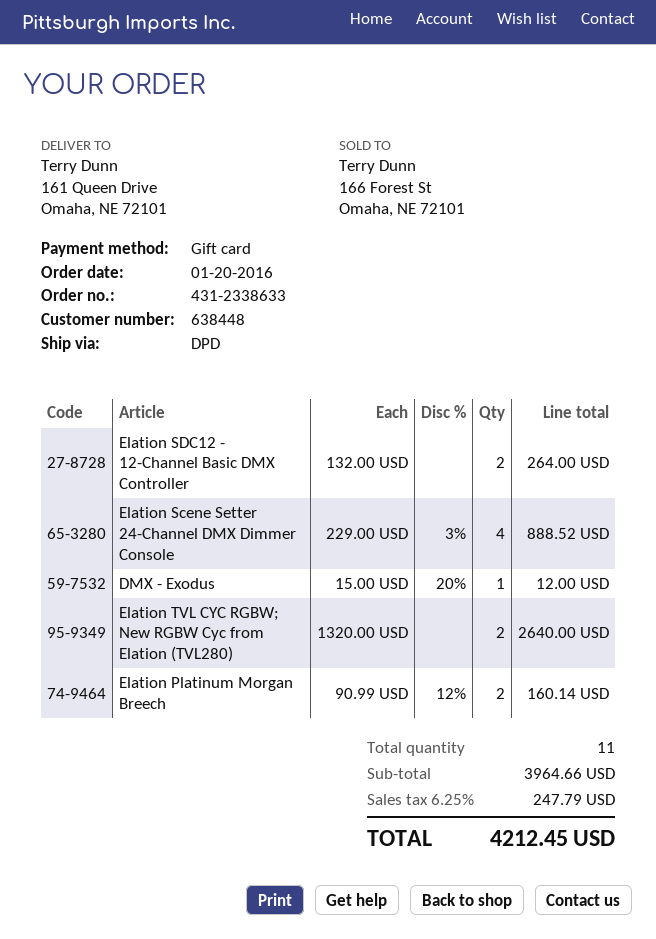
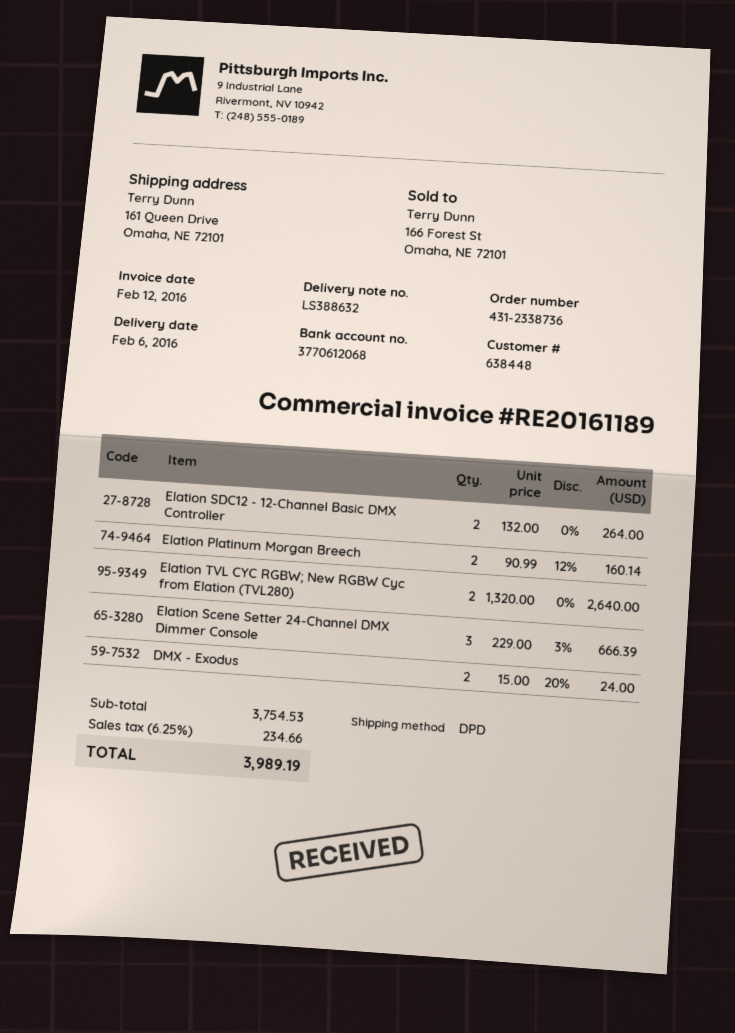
order number: 431-2338633 -> 431-2338736
Elation Scene Setter 24-Channel DMX Dimmer Console: 4 x 229.00 - 3% = 888.52 -> 3 x 229.00 - 3% = 666.39
DMX - Exodus: 1 x 15.00 - 20% = 12.00 -> 2 x 15.00 - 20% = 24.00
subtotal: 3964.66 -> 3754.53
tax: 6.25% = 247.79 -> 6.25% = 234.66
total: 4212.45 -> 3989.19

